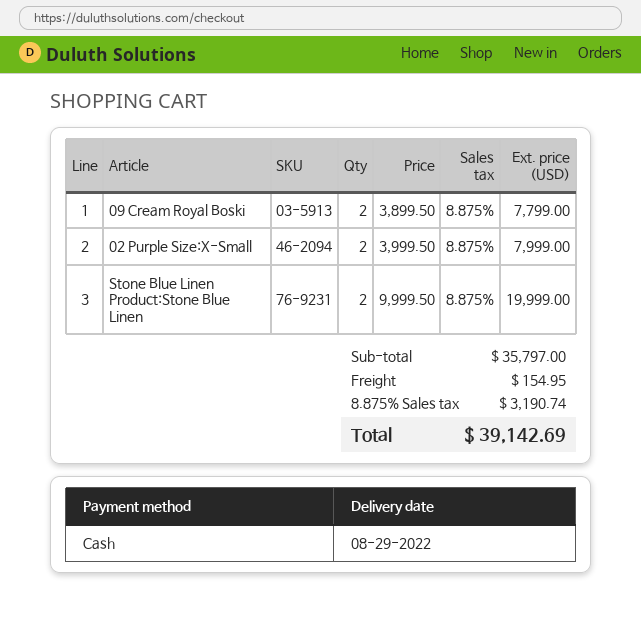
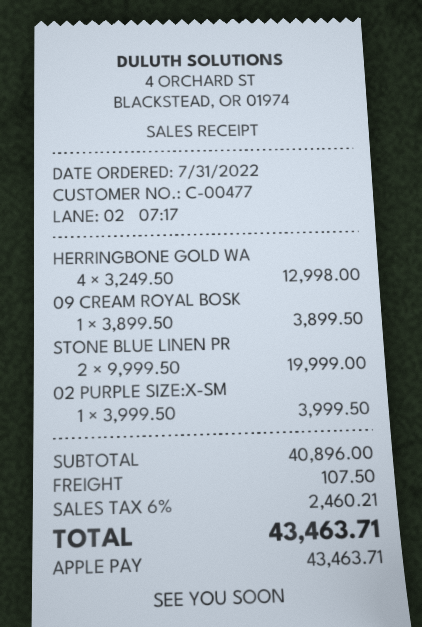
payment method: cash -> Apple Pay
09 Cream Royal Boski: 2 x 3899.50 = 7799.00 -> 1 x 3899.50 = 3899.50
02 Purple Size:X-Small: 2 x 3999.50 = 7999.00 -> 1 x 3999.50 = 3999.50
HERRINGBONE GOLD WA: none -> 4 x 3249.50 = 12998.00
subtotal: 35797.00 -> 40896.00
shipping: 154.95 -> 107.50
tax: 8.875% = 3190.74 -> 6% = 2460.21
total: 39142.69 -> 43463.71

